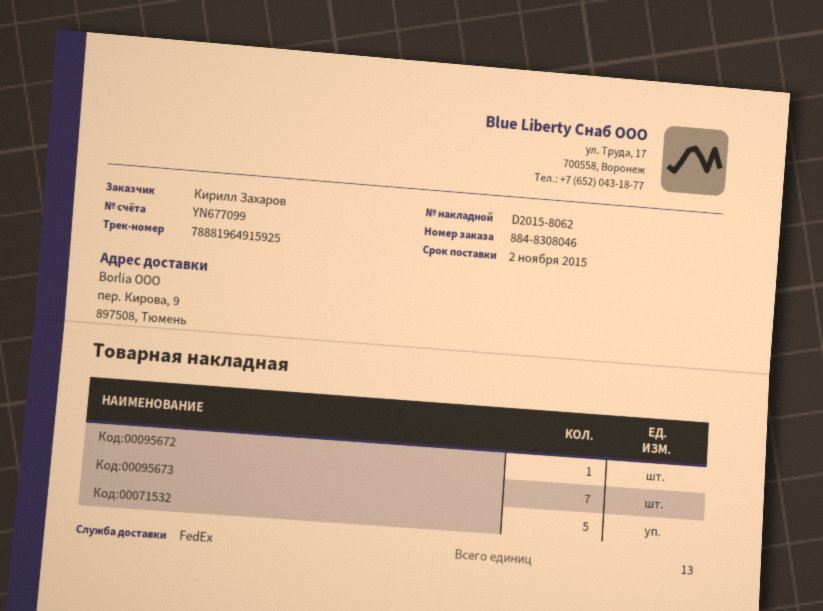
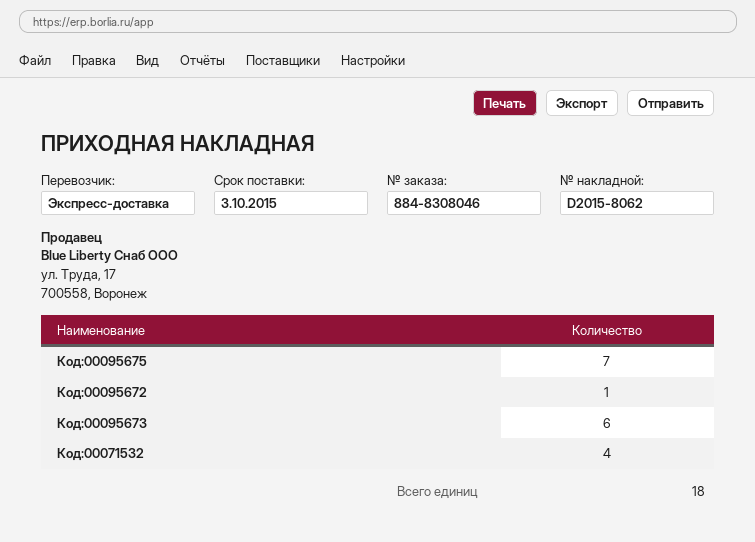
delivery date: 2015-11-02 -> 2015-10-03
shipping method: FedEx -> express
Код:00095673: 7 -> 6
Код:00071532: 5 -> 4
Код:00095675: none -> 7
total quantity: 13 -> 18

